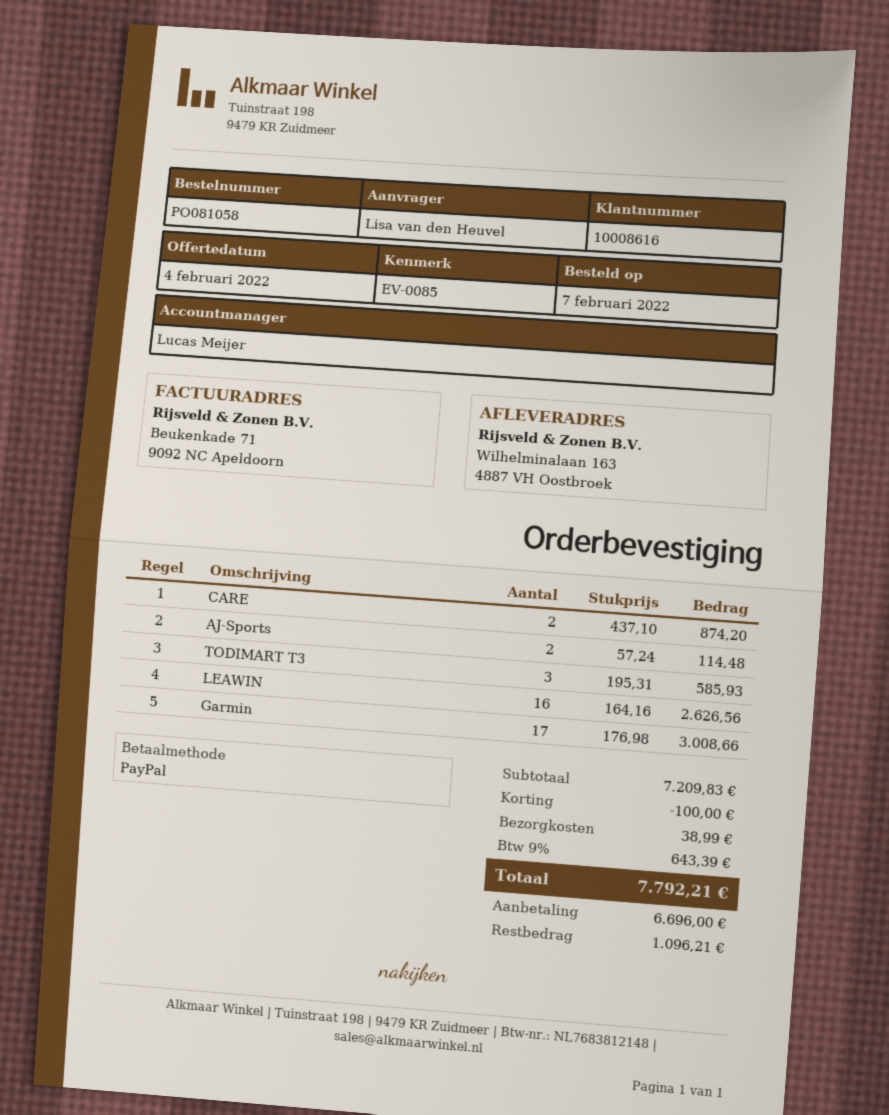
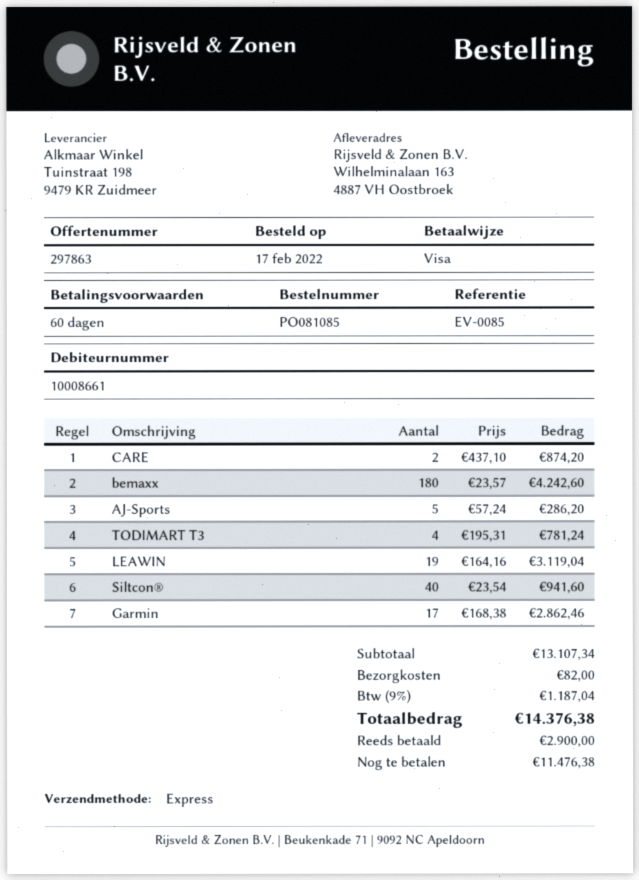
order number: PO081058 -> PO081085
order date: 2022-02-07 -> 2022-02-17
customer number: 10008616 -> 10008661
payment method: PayPal -> Visa
AJ-Sports: 2 x 57.24 = 114.48 -> 5 x 57.24 = 286.20
TODIMART T3: 3 x 195.31 = 585.93 -> 4 x 195.31 = 781.24
LEAWIN: 16 x 164.16 = 2626.56 -> 19 x 164.16 = 3119.04
Garmin: 17 x 176.98 = 3008.66 -> 17 x 168.38 = 2862.46
bemaxx: none -> 180 x 23.57 = 4242.60
Siltcon®: none -> 40 x 23.54 = 941.60
subtotal: 7209.83 -> 13107.34
discount: 100.00 -> none
shipping: 38.99 -> 82.00
tax: 9% = 643.39 -> 9% = 1187.04
total: 7792.21 -> 14376.38
deposit: 6696.00 -> 2900.00
balance: 1096.21 -> 11476.38

